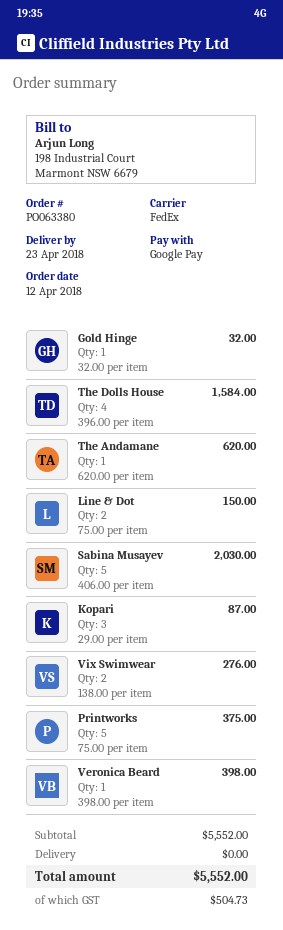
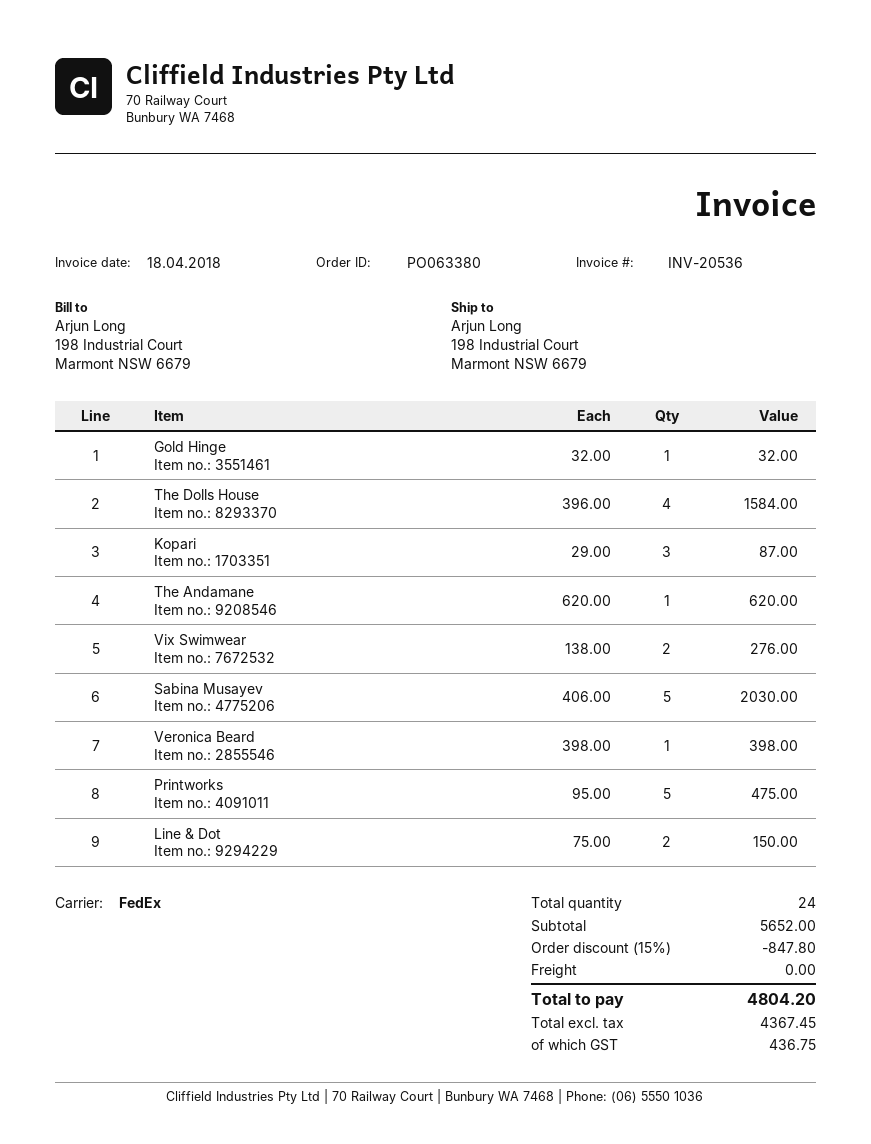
Printworks: 5 x 75.00 = 375.00 -> 5 x 95.00 = 475.00
subtotal: 5552.00 -> 5652.00
discount: none -> 15% = 847.80
tax: 504.73 -> 436.75
total: 5552.00 -> 4804.20

